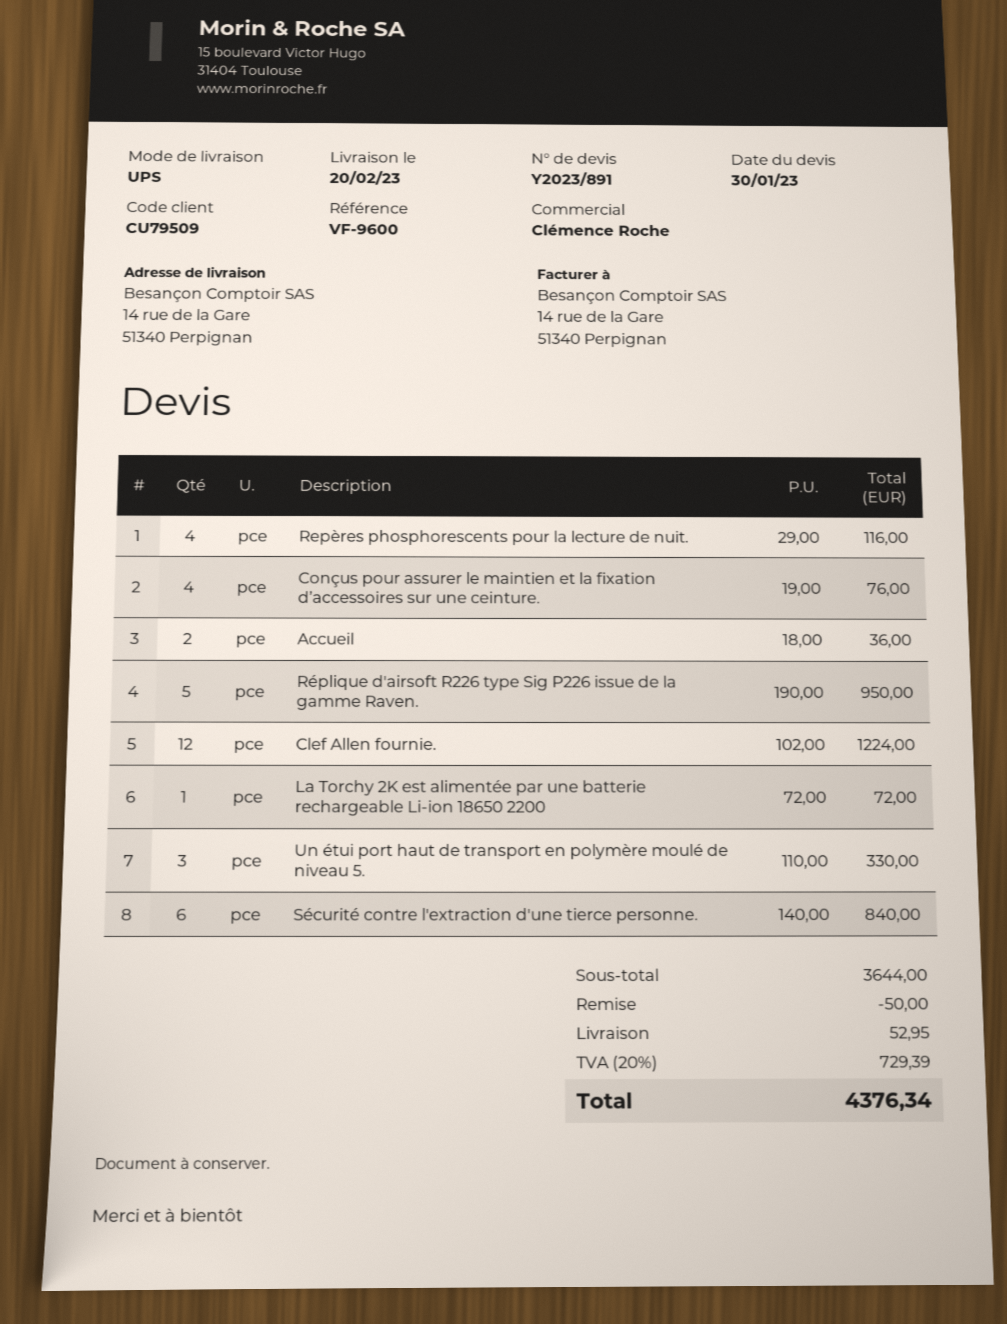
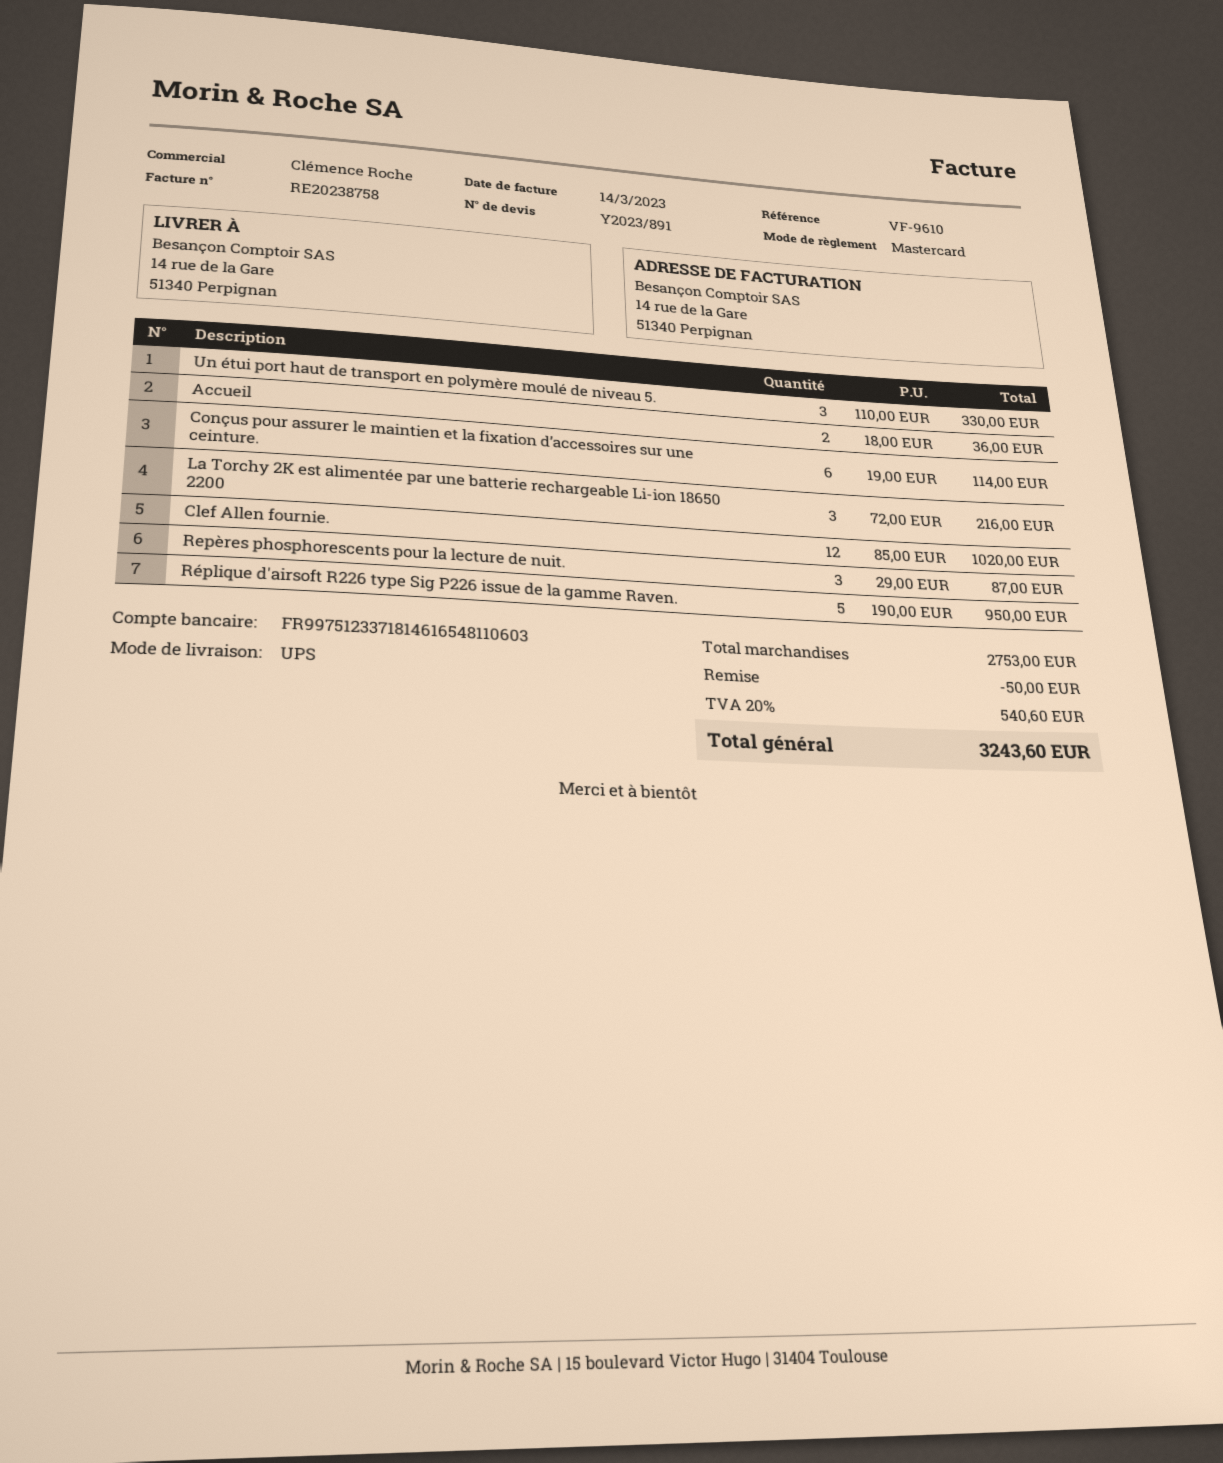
reference: VF-9600 -> VF-9610
Repères phosphorescents pour la lecture de nuit.: 4 x 29.00 = 116.00 -> 3 x 29.00 = 87.00
Conçus pour assurer le maintien et la fixation d’accessoires sur une ceinture.: 4 x 19.00 = 76.00 -> 6 x 19.00 = 114.00
Clef Allen fournie.: 12 x 102.00 = 1224.00 -> 12 x 85.00 = 1020.00
La Torchy 2K est alimentée par une batterie rechargeable Li-ion 18650 2200: 1 x 72.00 = 72.00 -> 3 x 72.00 = 216.00
Sécurité contre l'extraction d'une tierce personne.: 6 x 140.00 = 840.00 -> none
subtotal: 3644.00 -> 2753.00
shipping: 52.95 -> none
tax: 20% = 729.39 -> 20% = 540.60
total: 4376.34 -> 3243.60

